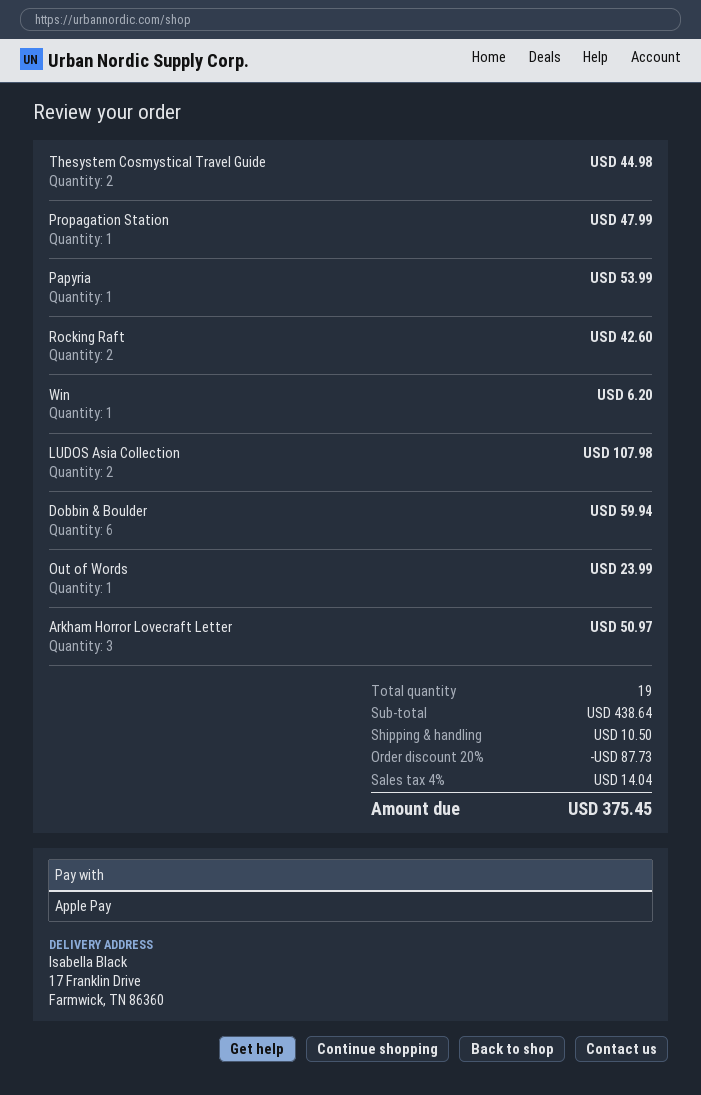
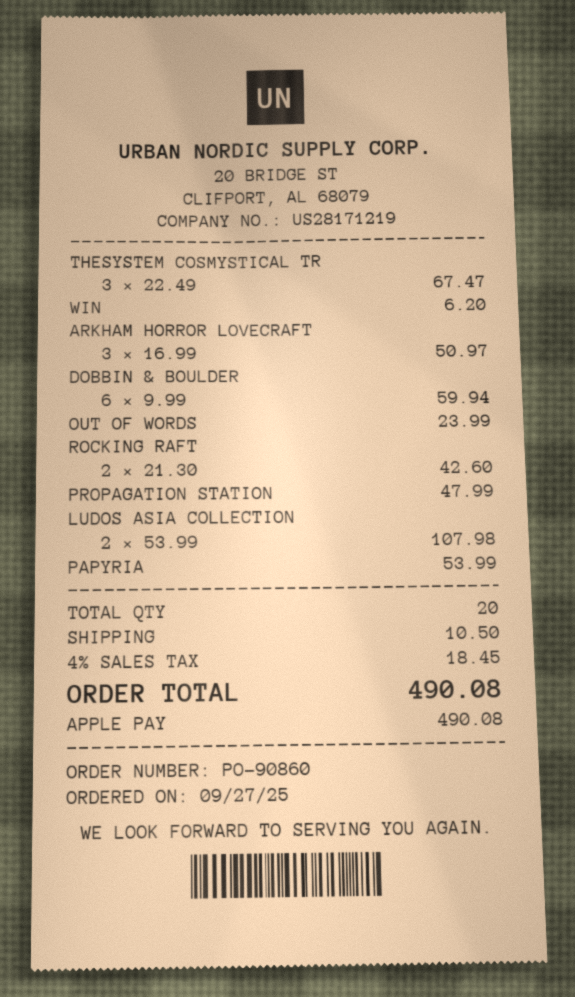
Thesystem Cosmystical Travel Guide: 2 for 44.98 -> 3 for 67.47
total quantity: 19 -> 20
discount: 20% = 87.73 -> none
tax: 4% = 14.04 -> 4% = 18.45
total: 375.45 -> 490.08

